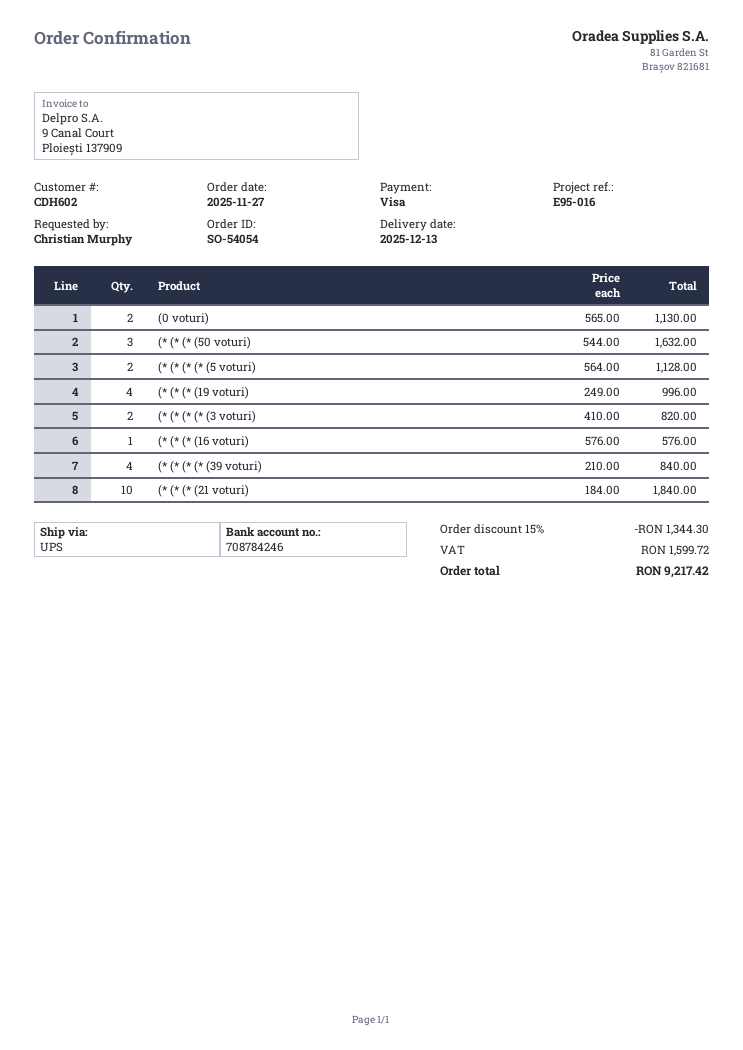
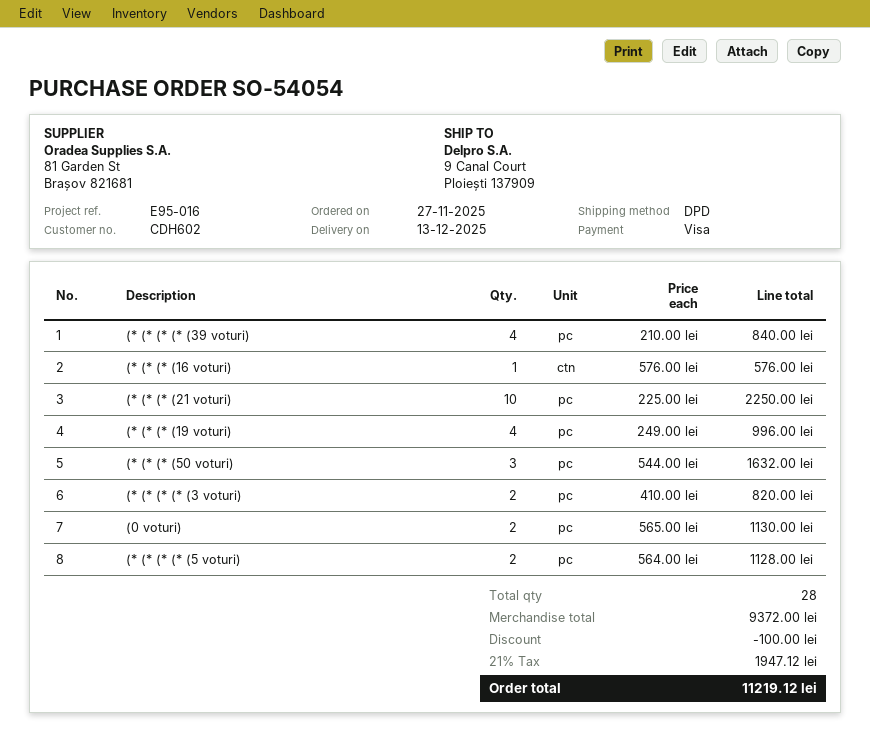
shipping method: UPS -> DPD
(* (* (* (21 voturi): 10 x 184.00 = 1840.00 -> 10 x 225.00 = 2250.00
discount: 1344.30 -> 100.00
tax: 1599.72 -> 1947.12
total: 9217.42 -> 11219.12

